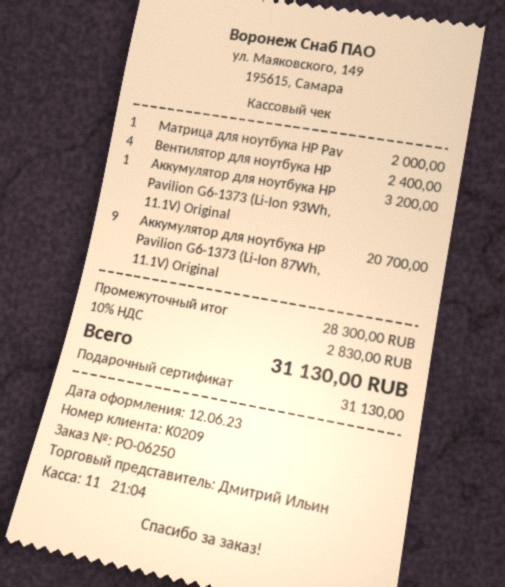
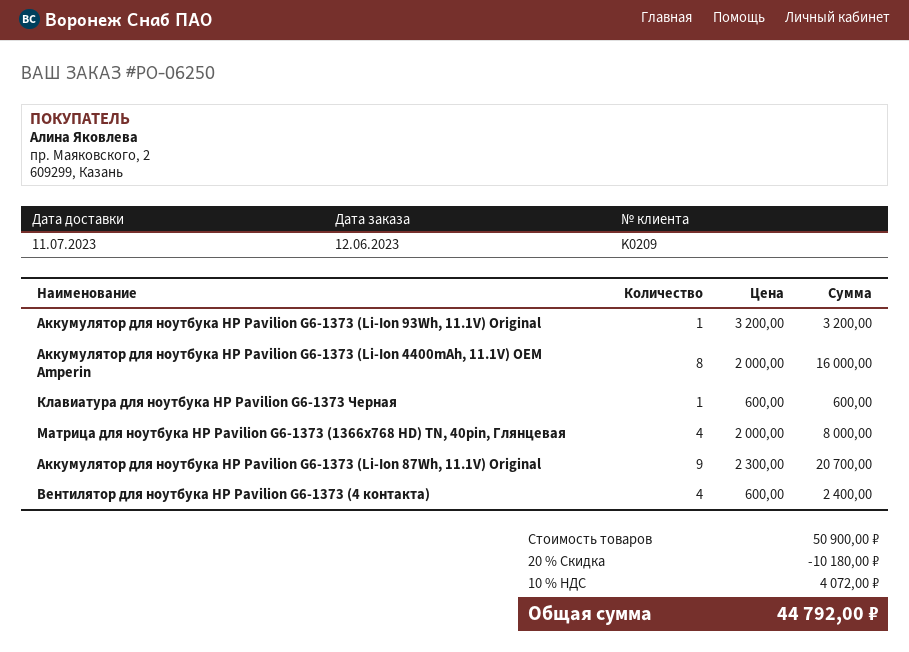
Матрица для ноутбука HP Pav: 1 for 2000.00 -> 4 for 8000.00
Аккумулятор для ноутбука HP Pavilion G6-1373 (Li-Ion 4400mAh, 11.1V) OEM Amperin: none -> 8 for 16000.00
Клавиатура для ноутбука HP Pavilion G6-1373 Черная: none -> 1 for 600.00
subtotal: 28300.00 -> 50900.00
discount: none -> 20% = 10180.00
tax: 10% = 2830.00 -> 10% = 4072.00
total: 31130.00 -> 44792.00

